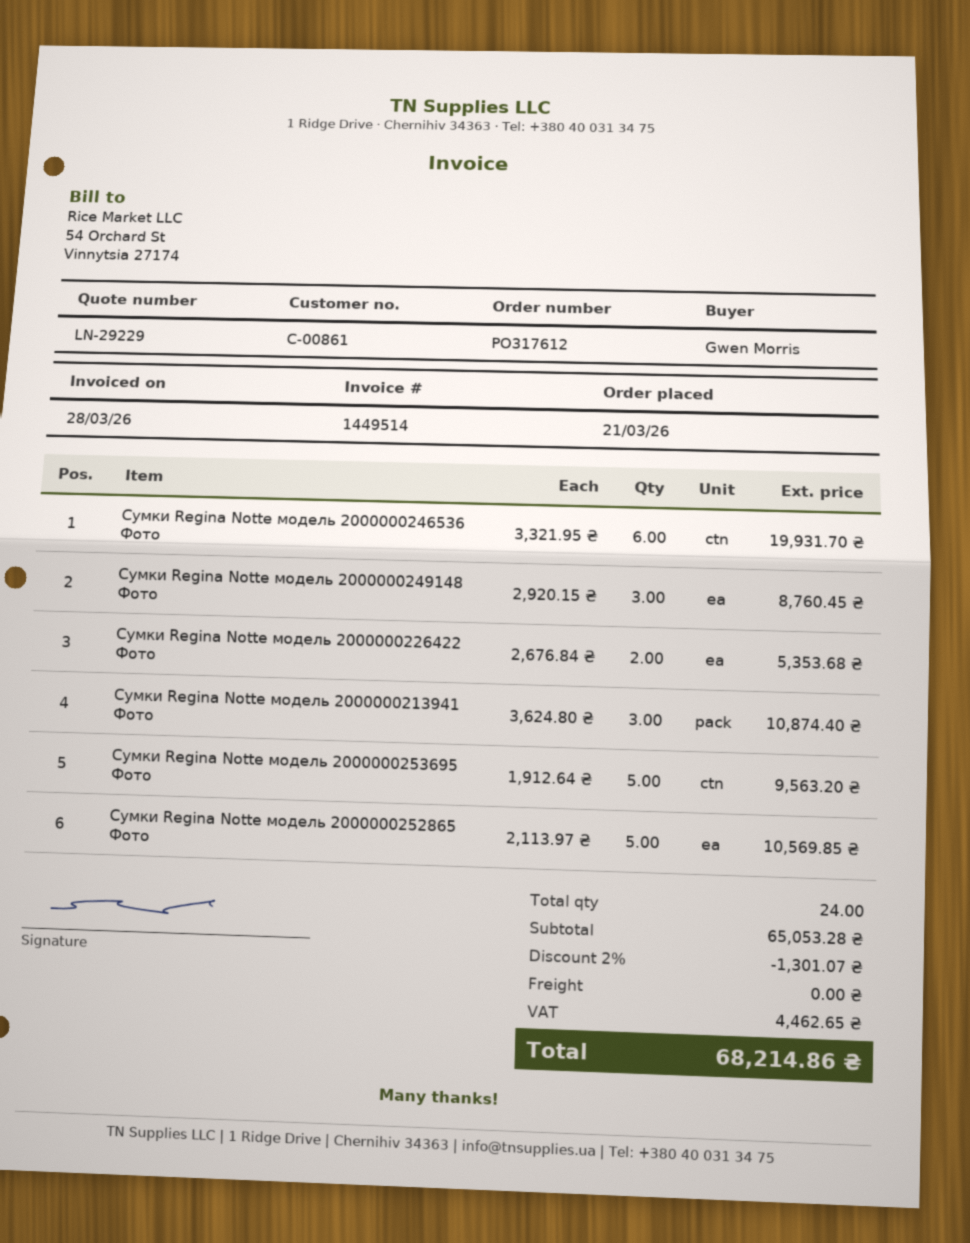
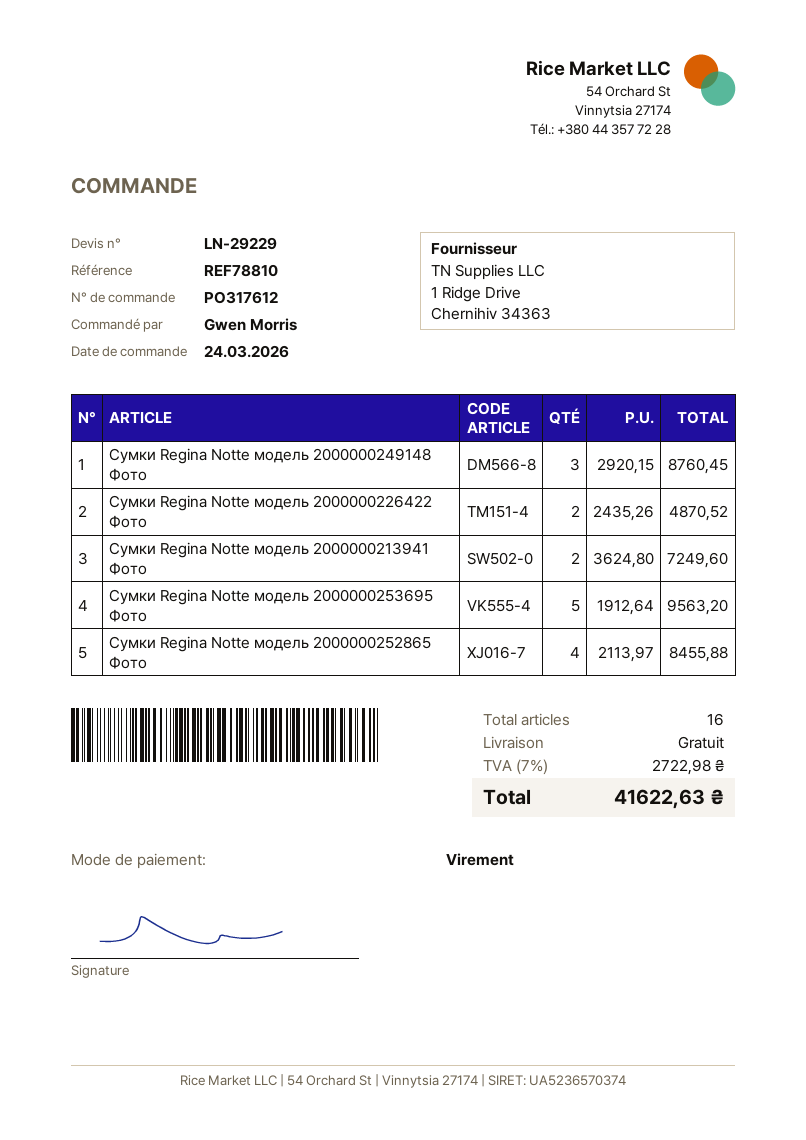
order date: 2026-03-21 -> 2026-03-24
Сумки Regina Notte модель 2000000246536 Фото: 6 x 3321.95 = 19931.70 -> none
Сумки Regina Notte модель 2000000226422 Фото: 2 x 2676.84 = 5353.68 -> 2 x 2435.26 = 4870.52
Сумки Regina Notte модель 2000000213941 Фото: 3 x 3624.80 = 10874.40 -> 2 x 3624.80 = 7249.60
Сумки Regina Notte модель 2000000252865 Фото: 5 x 2113.97 = 10569.85 -> 4 x 2113.97 = 8455.88
total quantity: 24 -> 16
discount: 2% = 1301.07 -> none
tax: 4462.65 -> 2722.98
total: 68214.86 -> 41622.63

